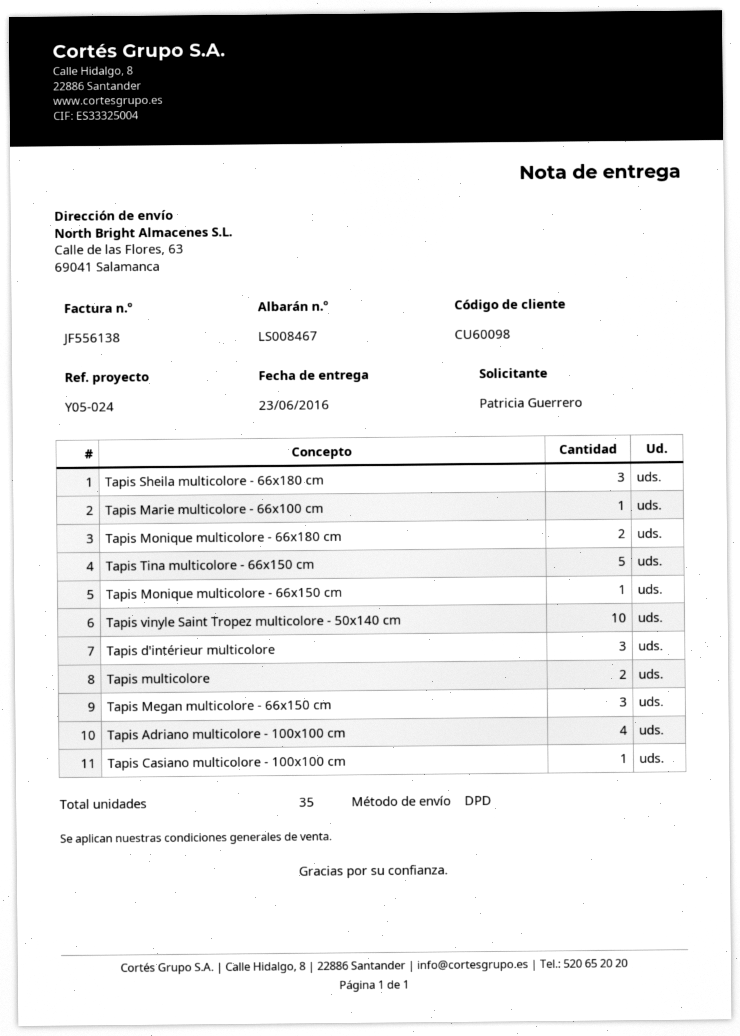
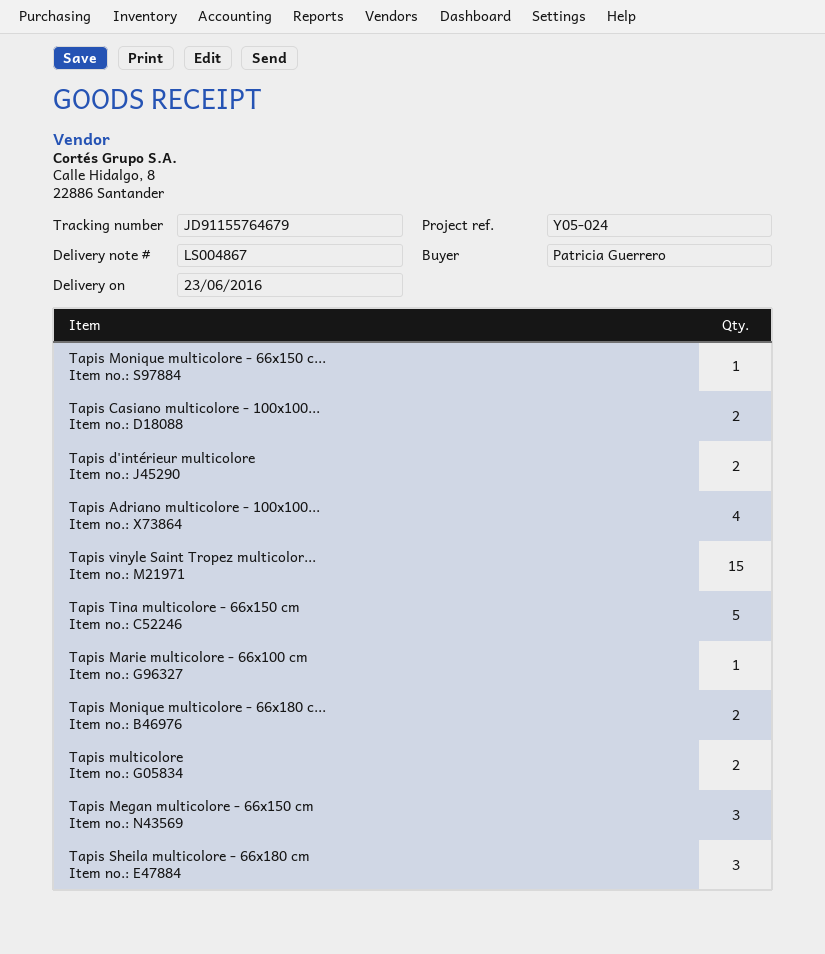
delivery note number: LS008467 -> LS004867
Tapis vinyle Saint Tropez multicolore - 50x140 cm: 10 -> 15
Tapis d'intérieur multicolore: 3 -> 2
Tapis Casiano multicolore - 100x100 cm: 1 -> 2

